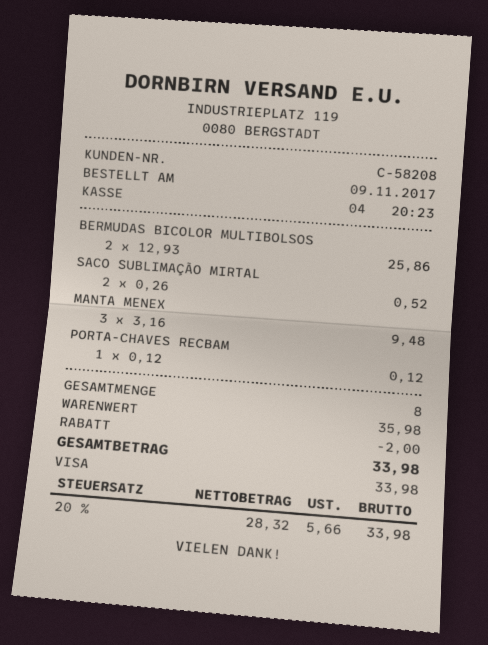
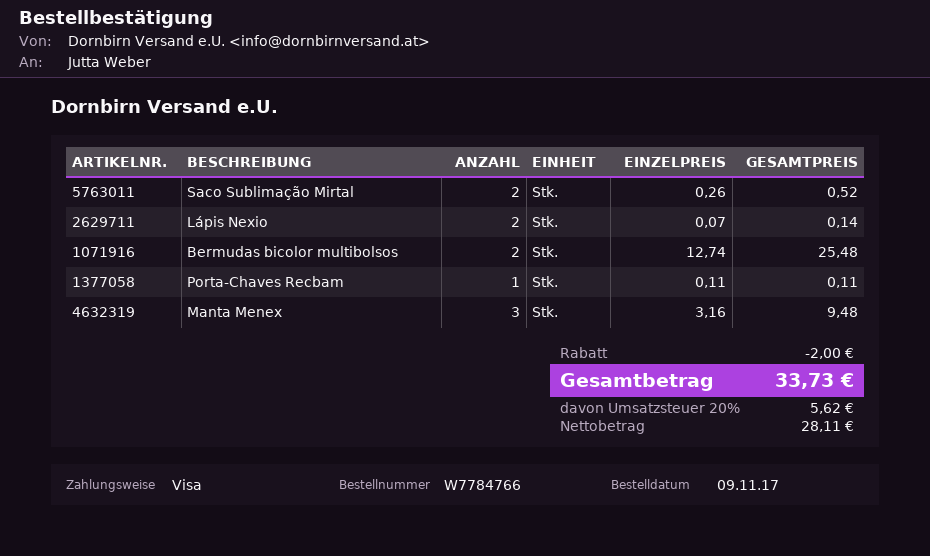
BERMUDAS BICOLOR MULTIBOLSOS: 2 x 12.93 = 25.86 -> 2 x 12.74 = 25.48
PORTA-CHAVES RECBAM: 1 x 0.12 = 0.12 -> 1 x 0.11 = 0.11
Lápis Nexio: none -> 2 x 0.07 = 0.14
net: 28.32 -> 28.11
tax: 20% = 5.66 -> 20% = 5.62
total: 33.98 -> 33.73

